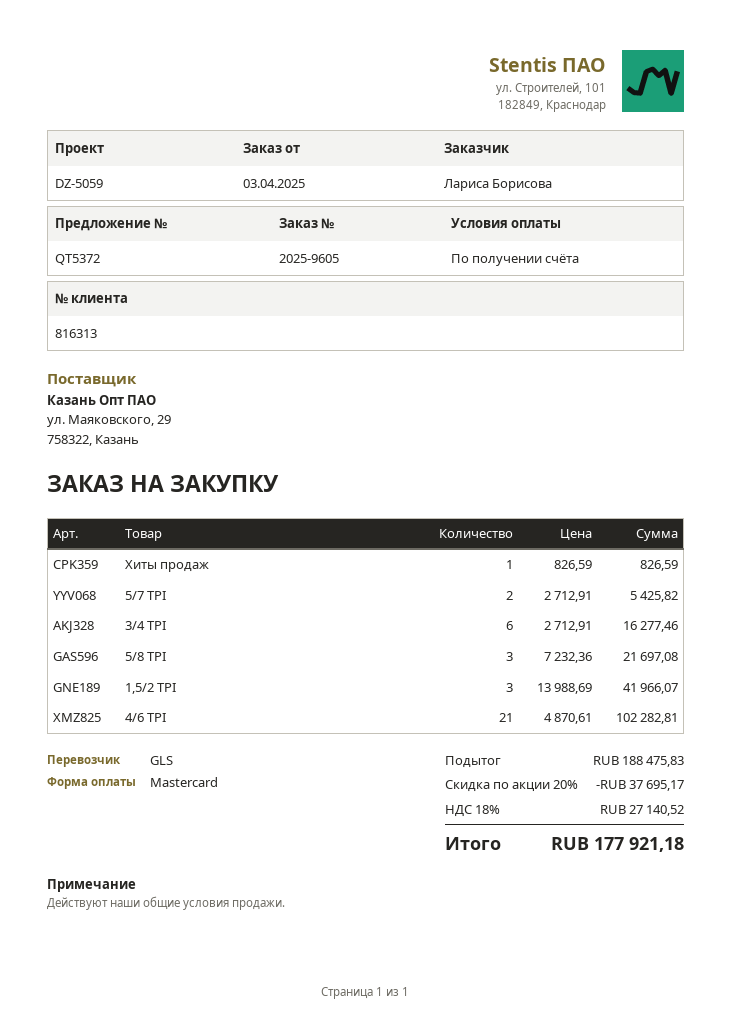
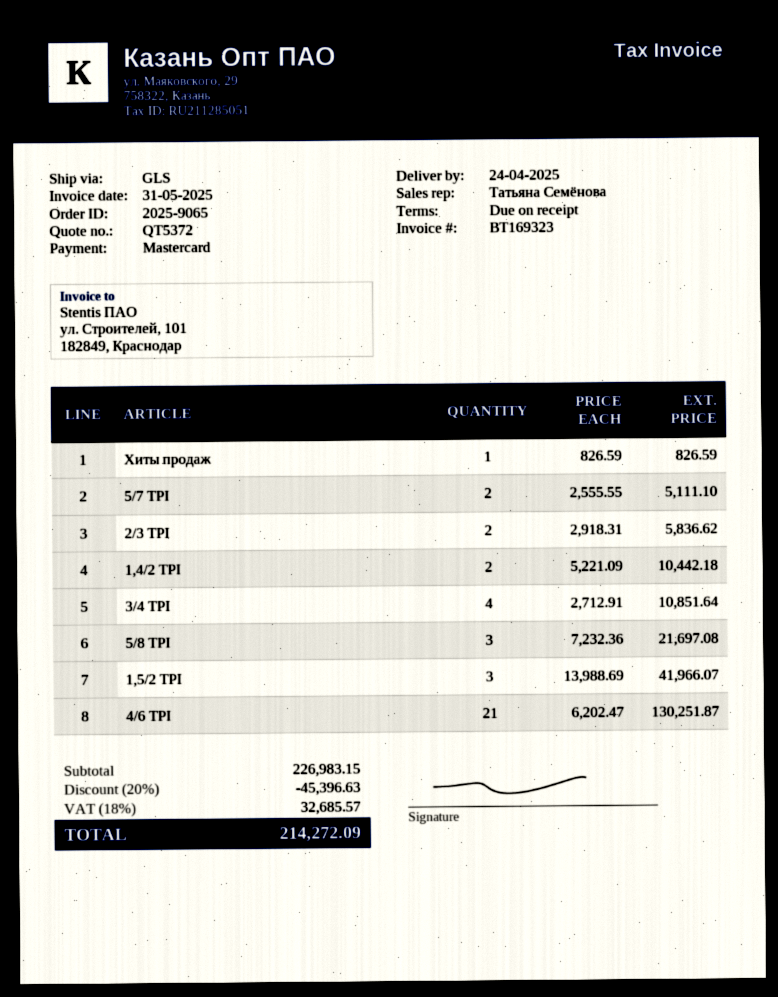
order number: 2025-9605 -> 2025-9065
5/7 TPI: 2 x 2712.91 = 5425.82 -> 2 x 2555.55 = 5111.10
3/4 TPI: 6 x 2712.91 = 16277.46 -> 4 x 2712.91 = 10851.64
4/6 TPI: 21 x 4870.61 = 102282.81 -> 21 x 6202.47 = 130251.87
2/3 TPI: none -> 2 x 2918.31 = 5836.62
1,4/2 TPI: none -> 2 x 5221.09 = 10442.18
subtotal: 188475.83 -> 226983.15
discount: 20% = 37695.17 -> 20% = 45396.63
tax: 18% = 27140.52 -> 18% = 32685.57
total: 177921.18 -> 214272.09

